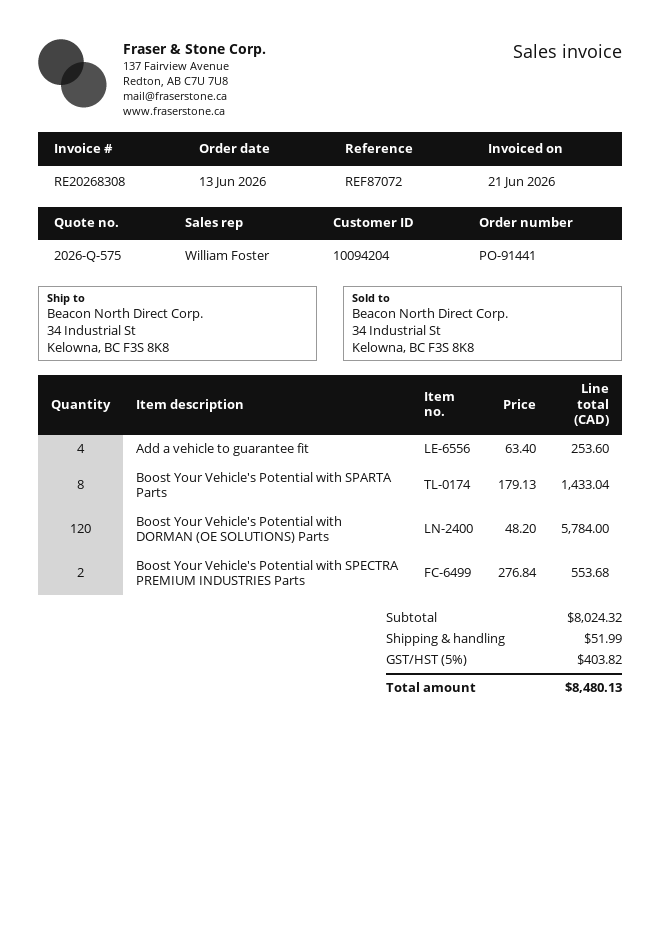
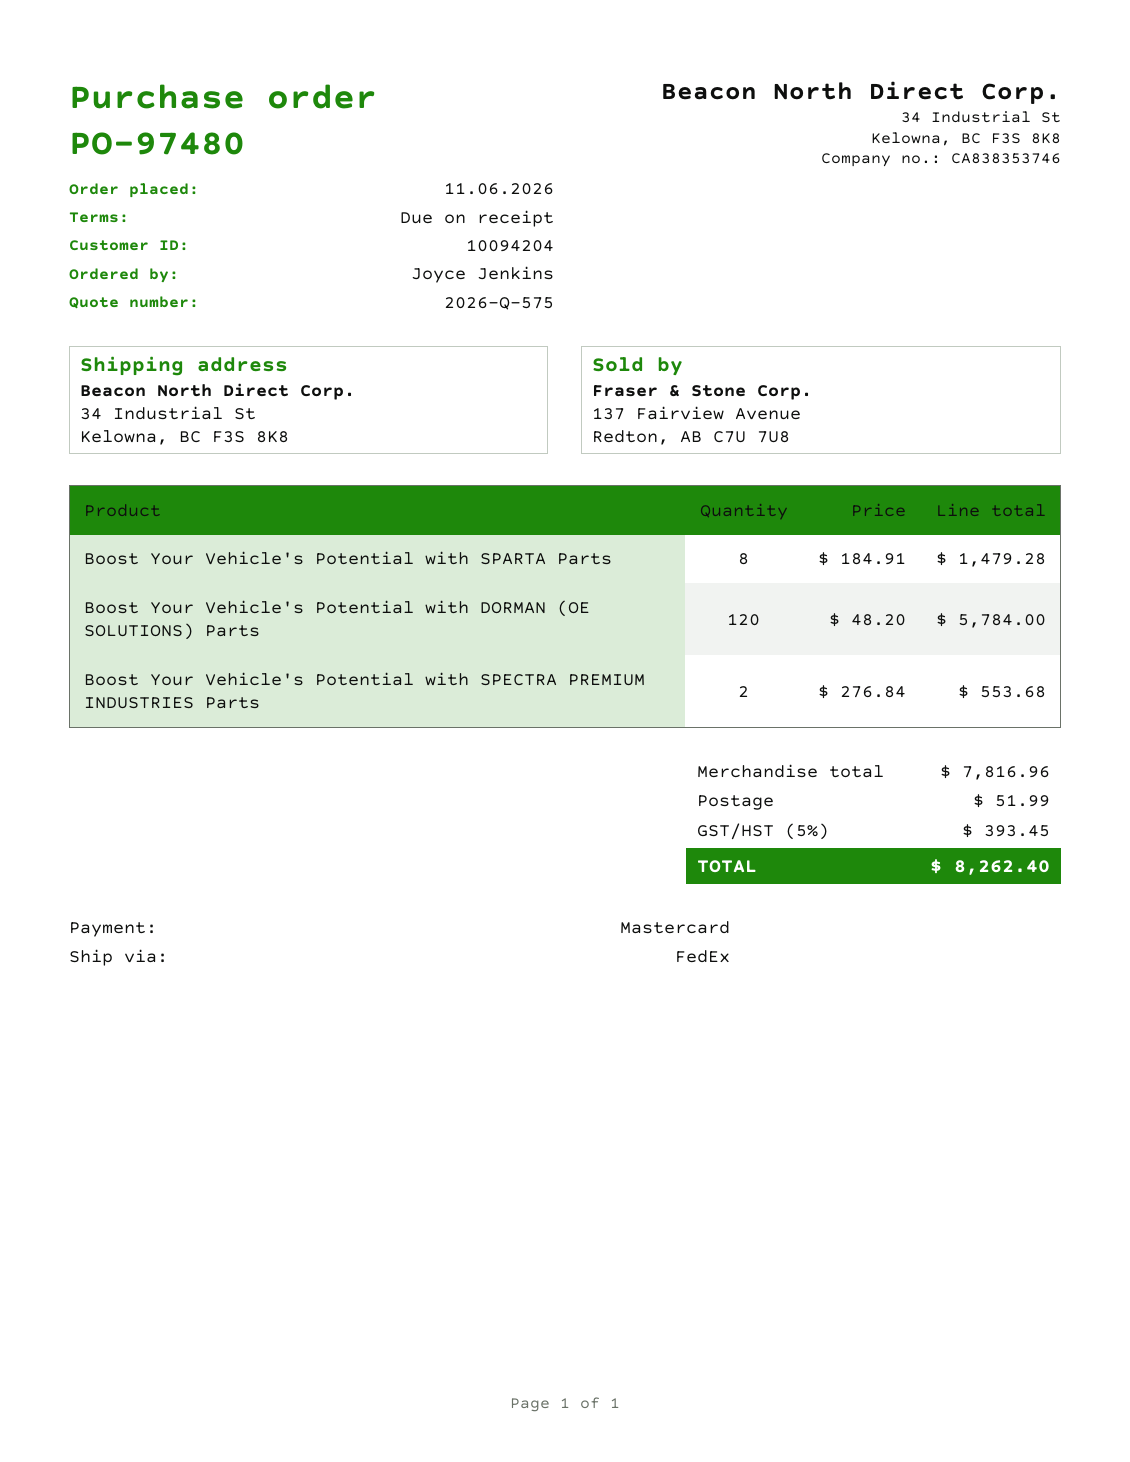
order number: PO-91441 -> PO-97480
order date: 2026-06-13 -> 2026-06-11
Add a vehicle to guarantee fit: 4 x 63.40 = 253.60 -> none
Boost Your Vehicle's Potential with SPARTA Parts: 8 x 179.13 = 1433.04 -> 8 x 184.91 = 1479.28
subtotal: 8024.32 -> 7816.96
tax: 5% = 403.82 -> 5% = 393.45
total: 8480.13 -> 8262.40

